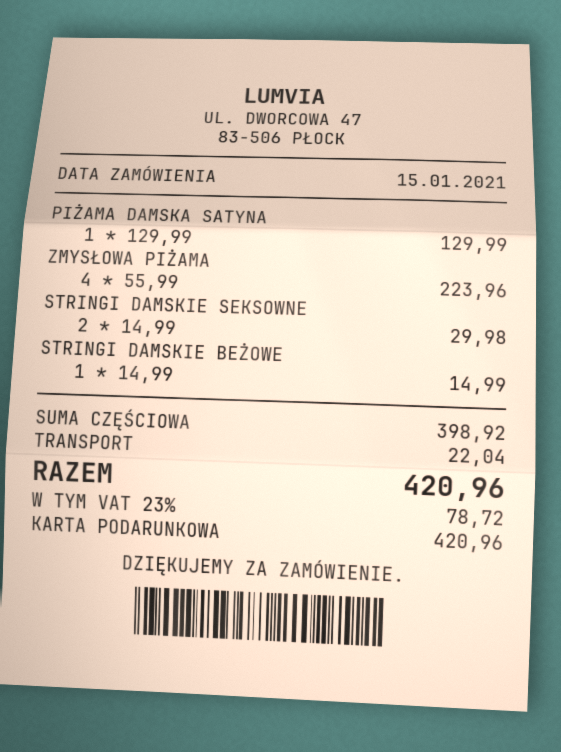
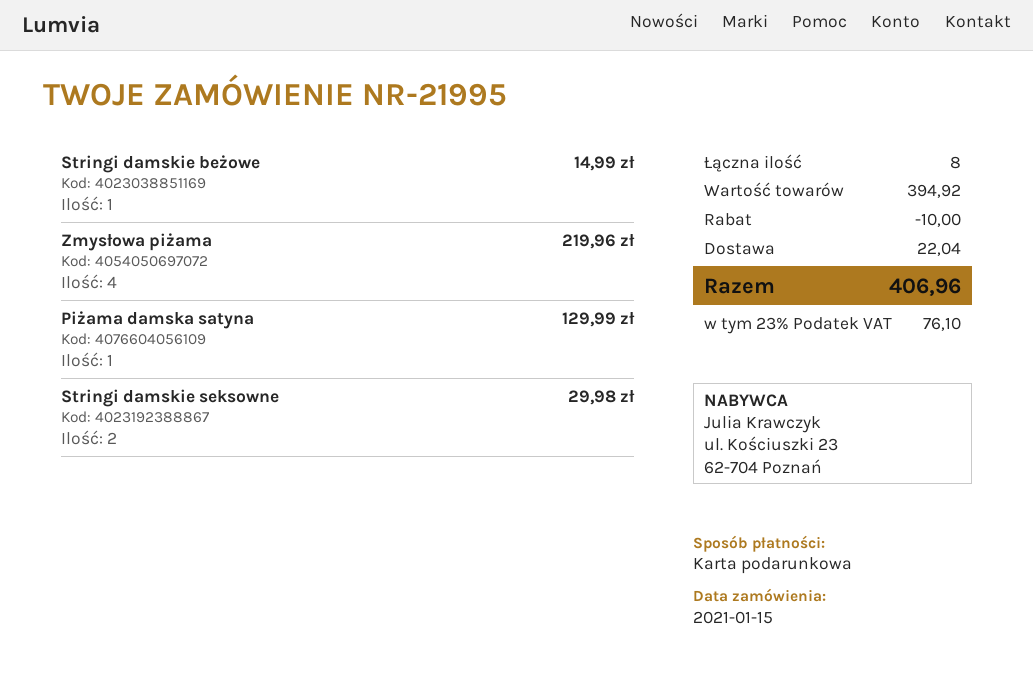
ZMYSŁOWA PIŻAMA: 4 for 223.96 -> 4 for 219.96
subtotal: 398.92 -> 394.92
discount: none -> 10.00
tax: 23% = 78.72 -> 23% = 76.10
total: 420.96 -> 406.96

